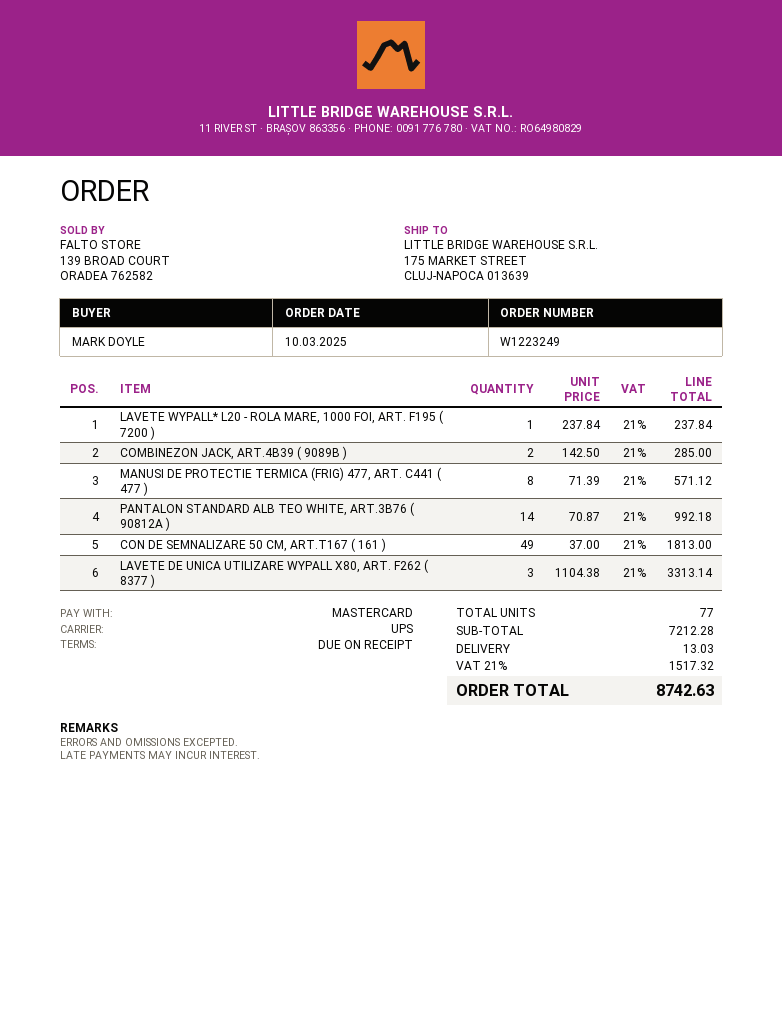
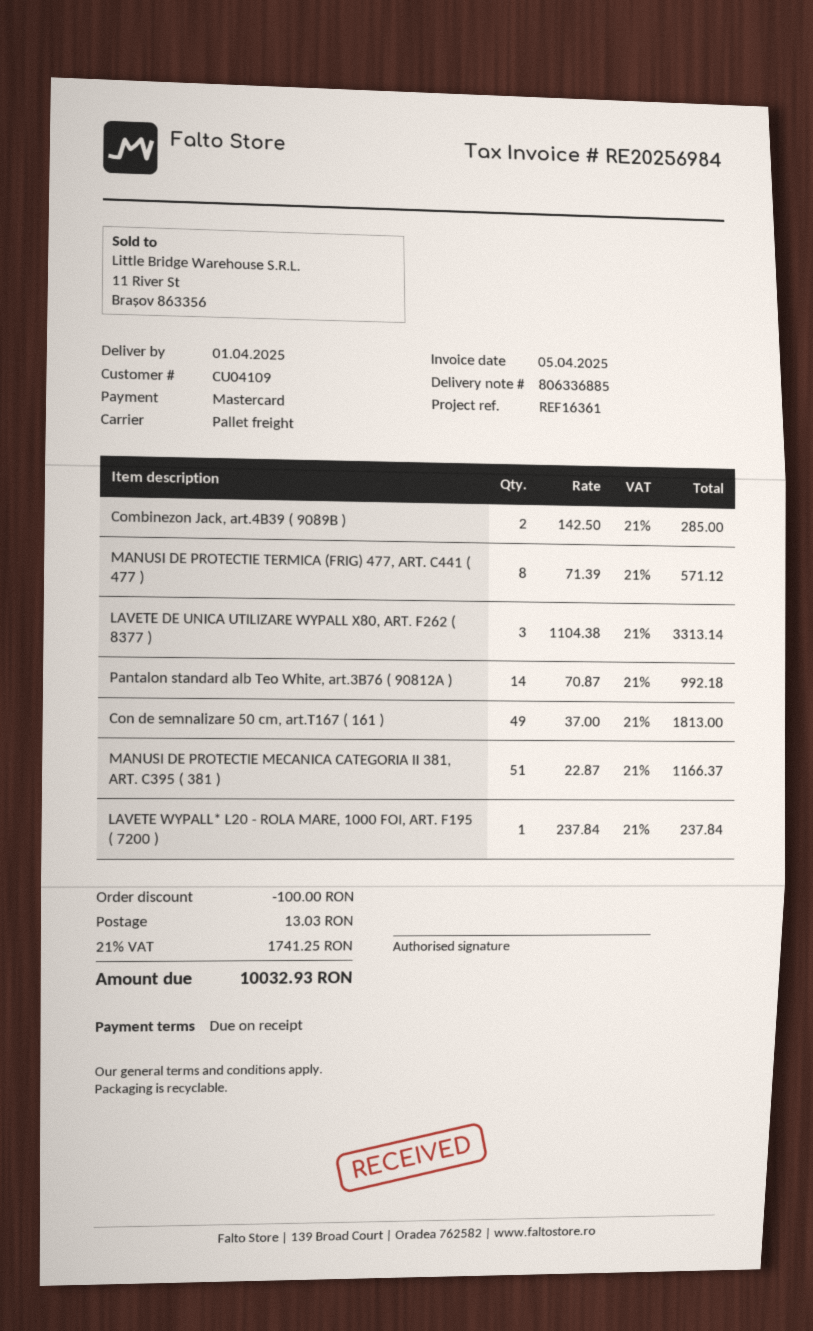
shipping method: UPS -> pallet freight
MANUSI DE PROTECTIE MECANICA CATEGORIA II 381, ART. C395 ( 381 ): none -> 51 x 22.87 = 1166.37
discount: none -> 100.00
tax: 21% = 1517.32 -> 21% = 1741.25
total: 8742.63 -> 10032.93

